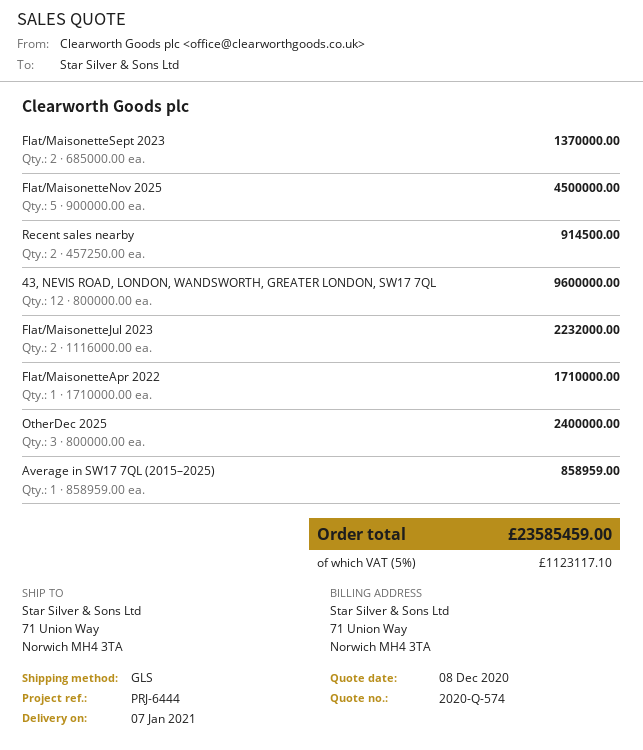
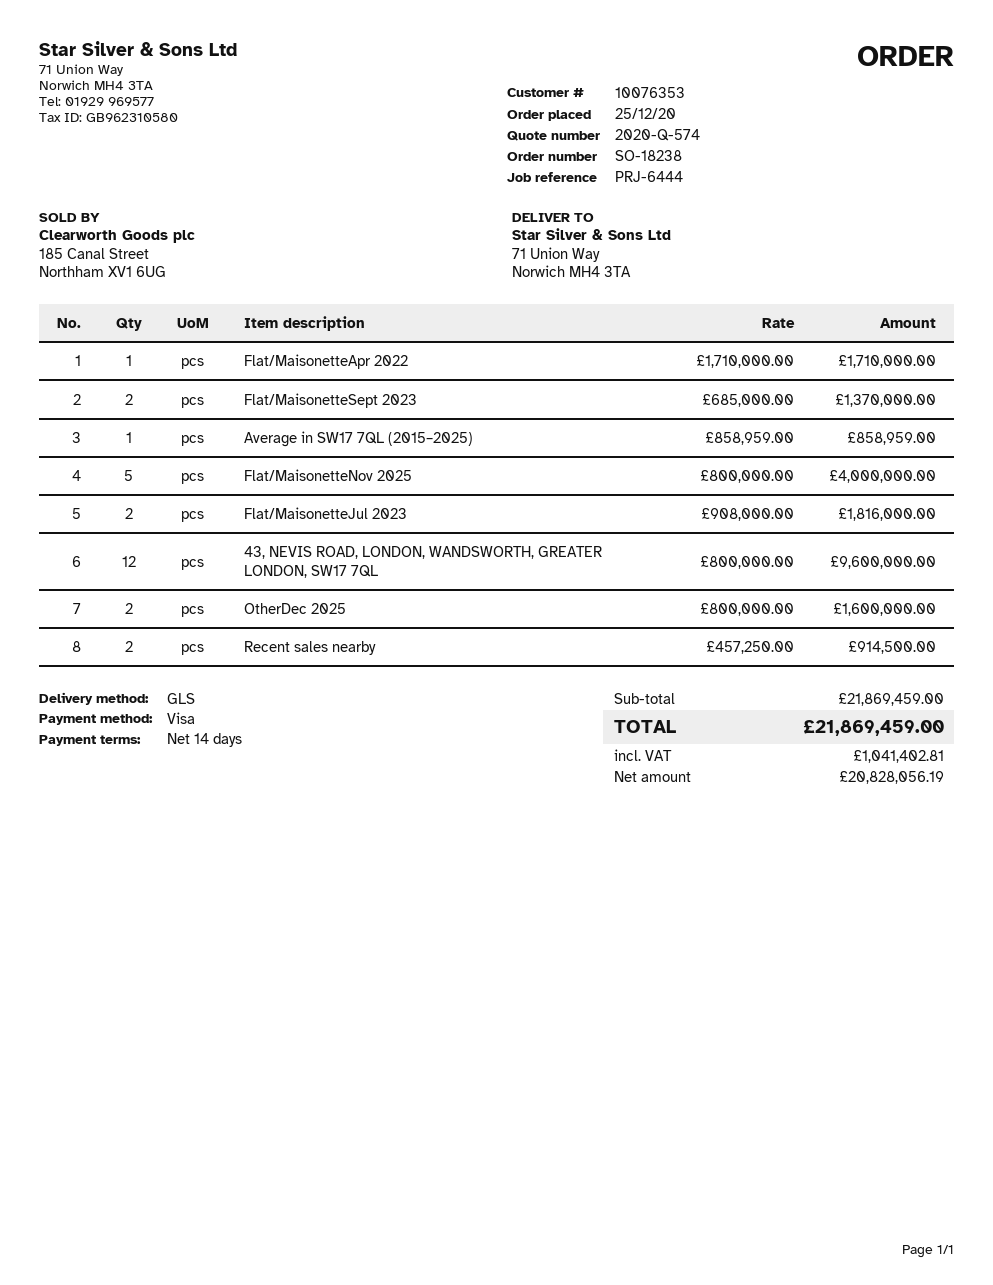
Flat/MaisonetteNov 2025: 5 x 900000.00 = 4500000.00 -> 5 x 800000.00 = 4000000.00
Flat/MaisonetteJul 2023: 2 x 1116000.00 = 2232000.00 -> 2 x 908000.00 = 1816000.00
OtherDec 2025: 3 x 800000.00 = 2400000.00 -> 2 x 800000.00 = 1600000.00
tax: 1123117.10 -> 1041402.81
total: 23585459.00 -> 21869459.00

